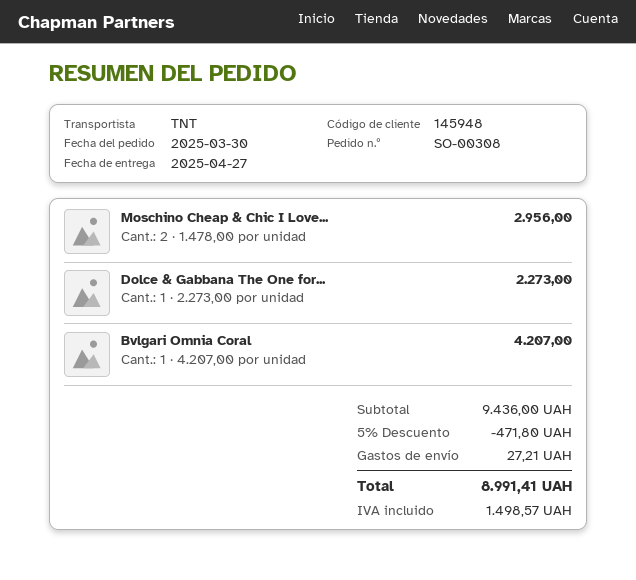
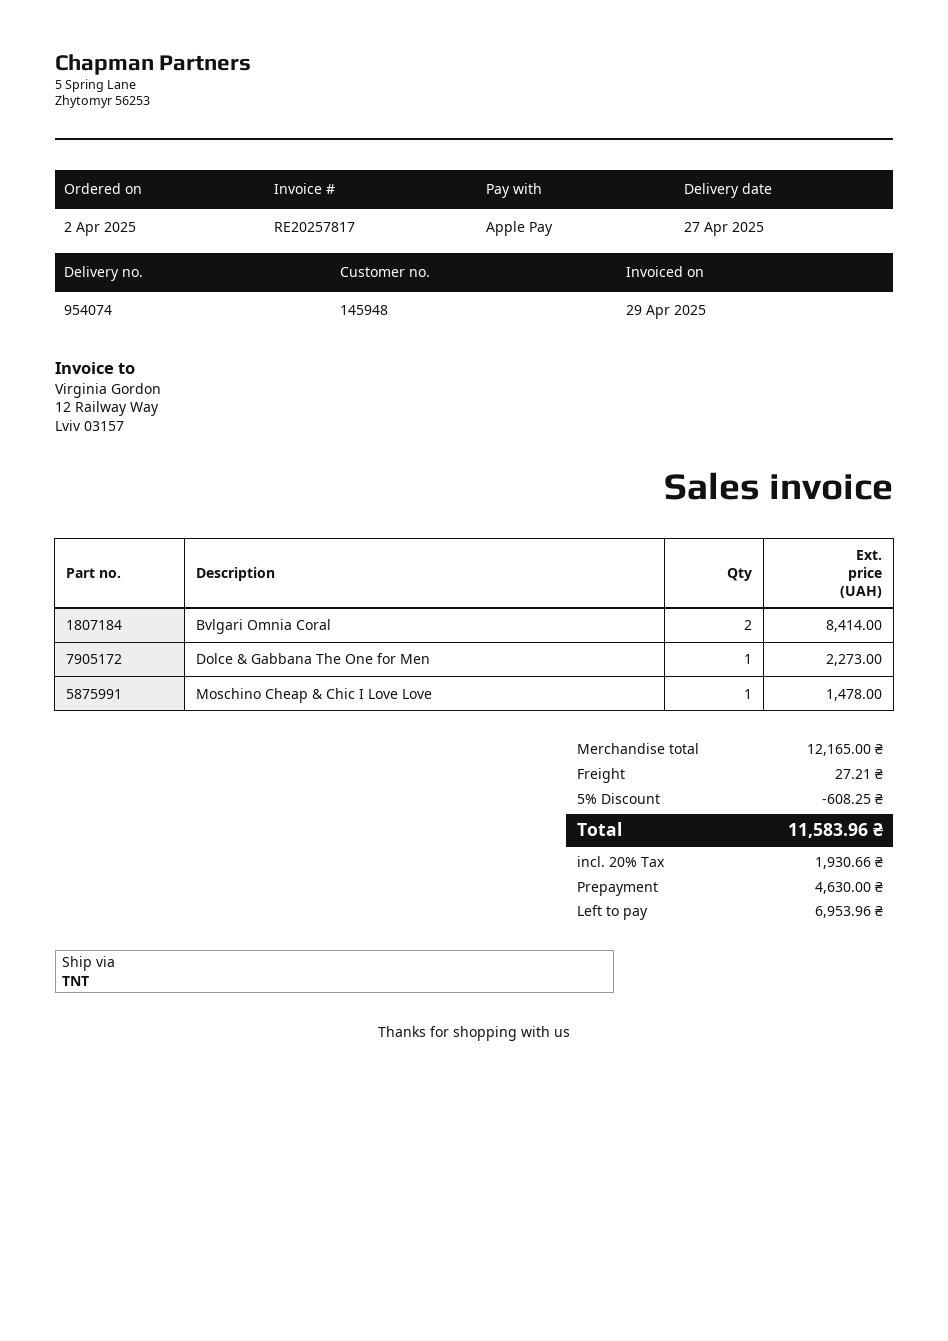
order date: 2025-03-30 -> 2025-04-02
Moschino Cheap & Chic I Love...: 2 for 2956.00 -> 1 for 1478.00
Bvlgari Omnia Coral: 1 for 4207.00 -> 2 for 8414.00
subtotal: 9436.00 -> 12165.00
discount: 5% = 471.80 -> 5% = 608.25
tax: 1498.57 -> 1930.66
total: 8991.41 -> 11583.96

